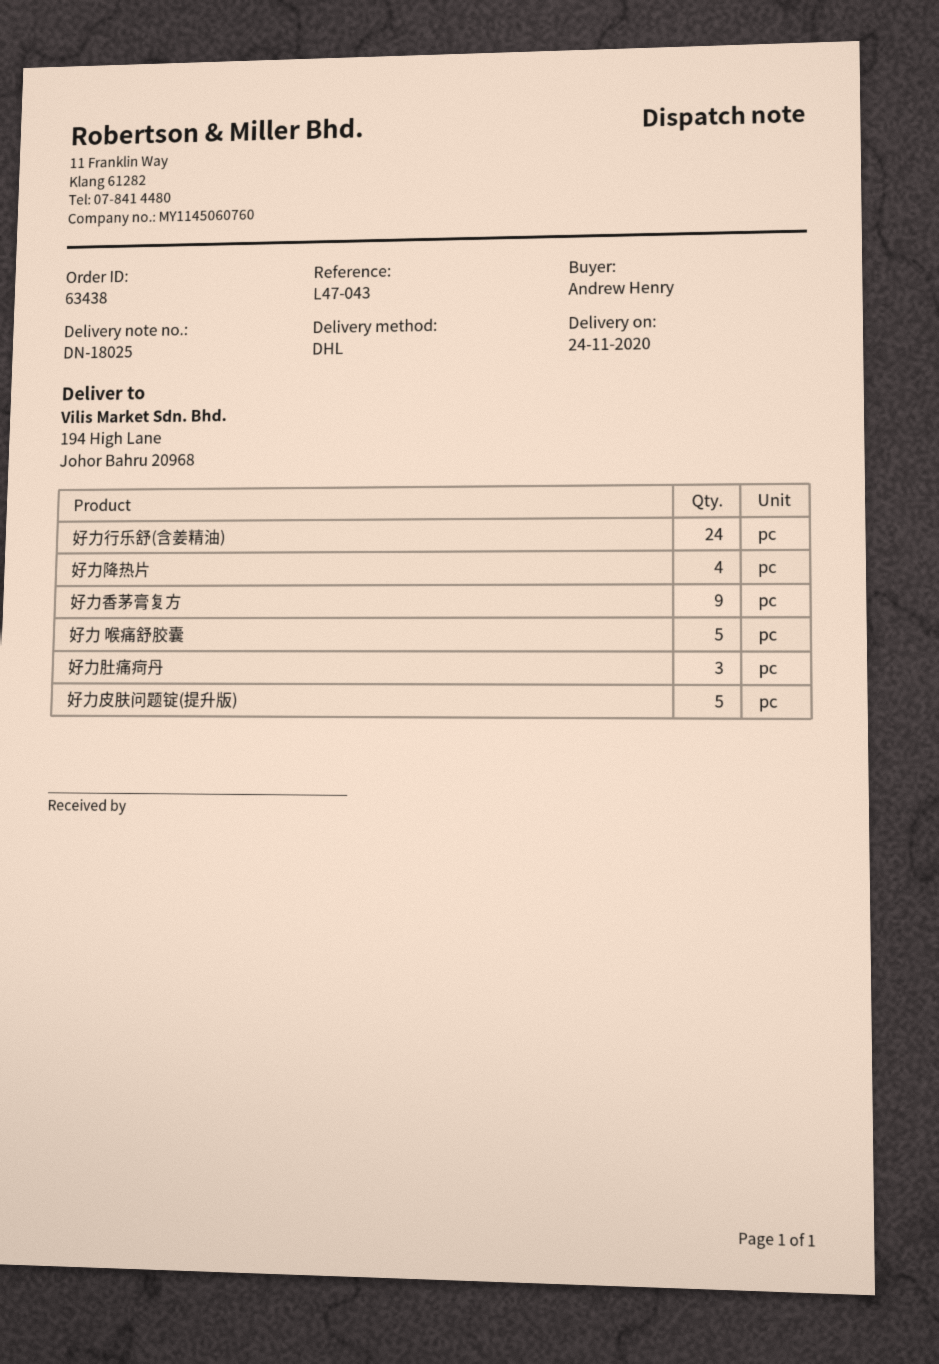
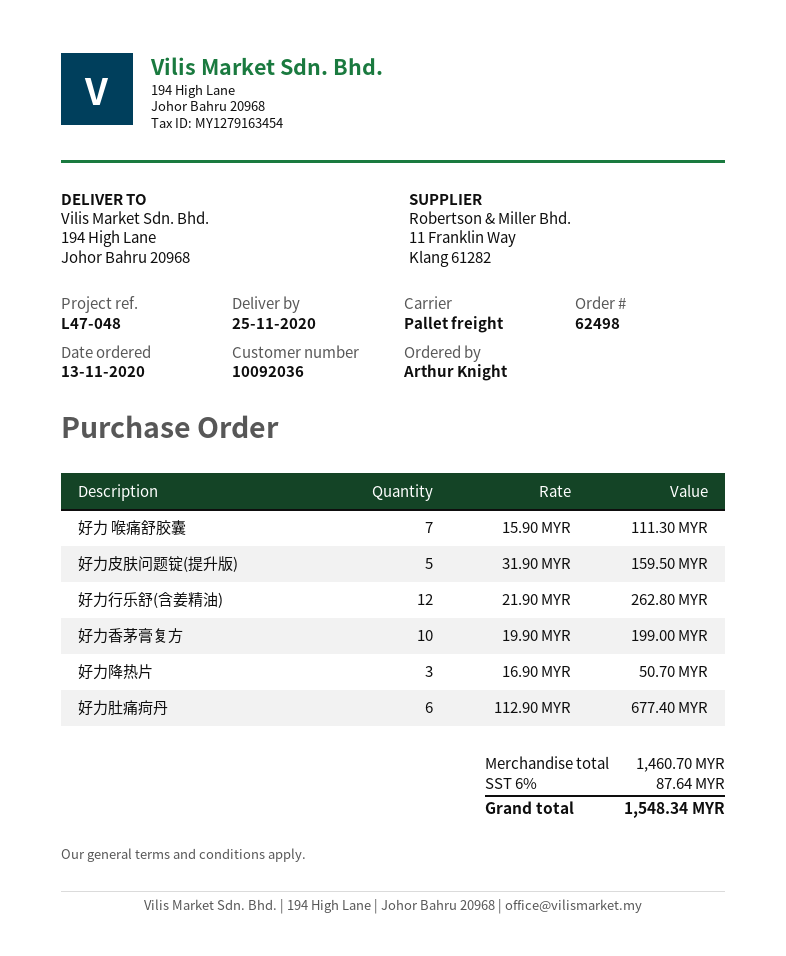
order number: 63438 -> 62498
delivery date: 2020-11-24 -> 2020-11-25
reference: L47-043 -> L47-048
ordered by: Andrew Henry -> Arthur Knight
shipping method: DHL -> pallet freight
好力行乐舒(含姜精油): 24 -> 12
好力降热片: 4 -> 3
好力香茅膏复方: 9 -> 10
好力 喉痛舒胶囊: 5 -> 7
好力肚痛疴丹: 3 -> 6

